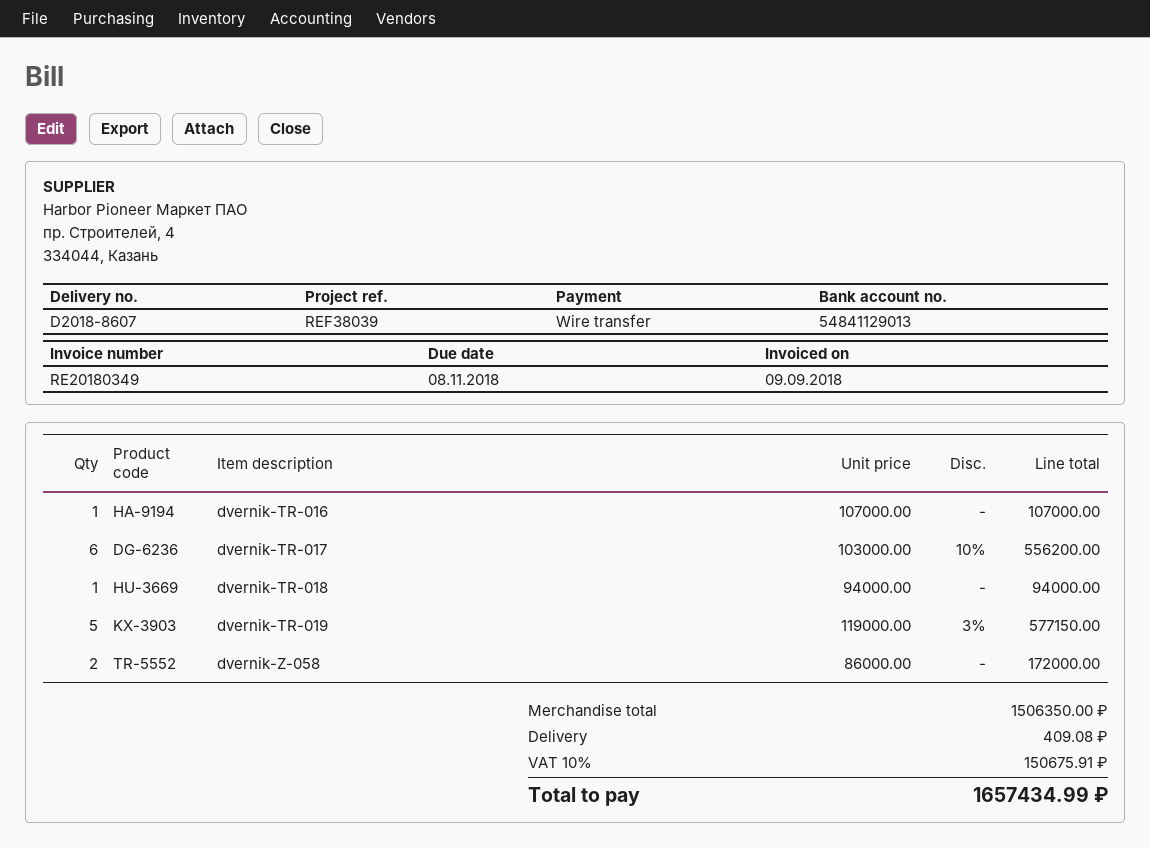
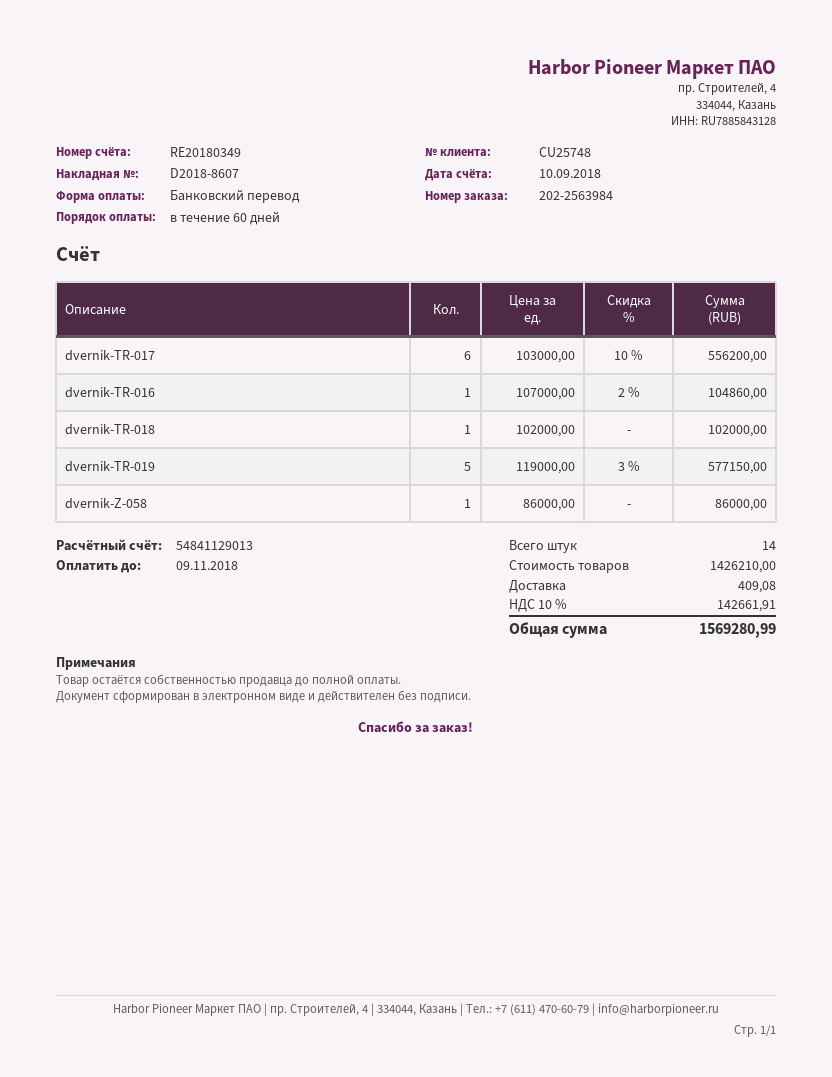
invoice date: 2018-09-09 -> 2018-09-10
due date: 2018-11-08 -> 2018-11-09
dvernik-TR-016: 1 x 107000.00 = 107000.00 -> 1 x 107000.00 - 2% = 104860.00
dvernik-TR-018: 1 x 94000.00 = 94000.00 -> 1 x 102000.00 = 102000.00
dvernik-Z-058: 2 x 86000.00 = 172000.00 -> 1 x 86000.00 = 86000.00
subtotal: 1506350.00 -> 1426210.00
tax: 10% = 150675.91 -> 10% = 142661.91
total: 1657434.99 -> 1569280.99

